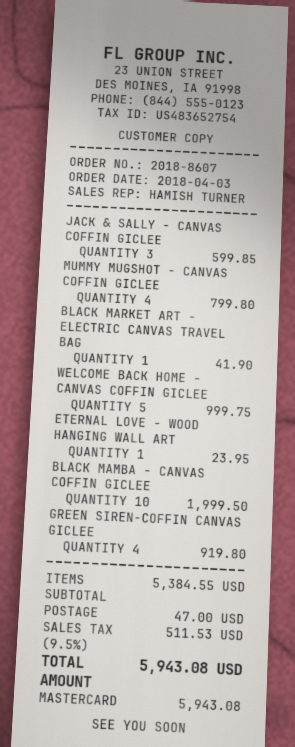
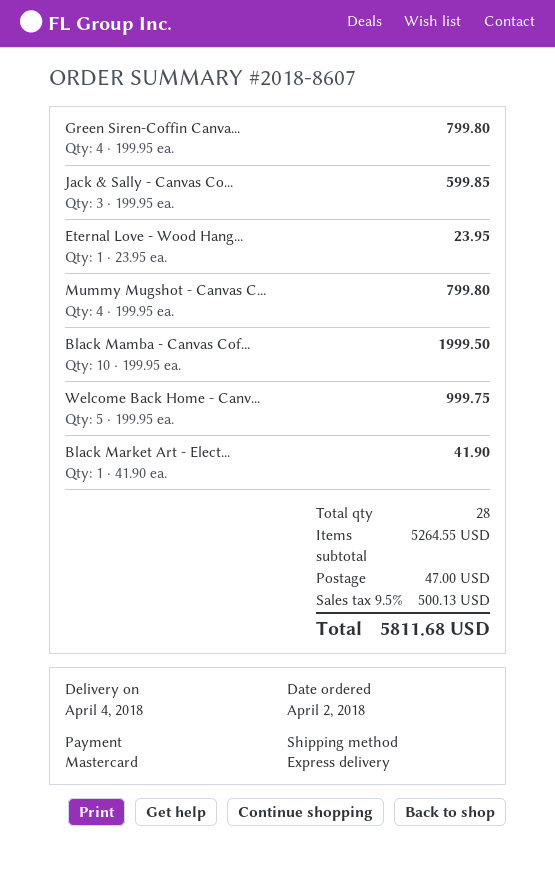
order date: 2018-04-03 -> 2018-04-02
GREEN SIREN-COFFIN CANVAS GICLEE: 4 for 919.80 -> 4 for 799.80
subtotal: 5384.55 -> 5264.55
tax: 9.5% = 511.53 -> 9.5% = 500.13
total: 5943.08 -> 5811.68

